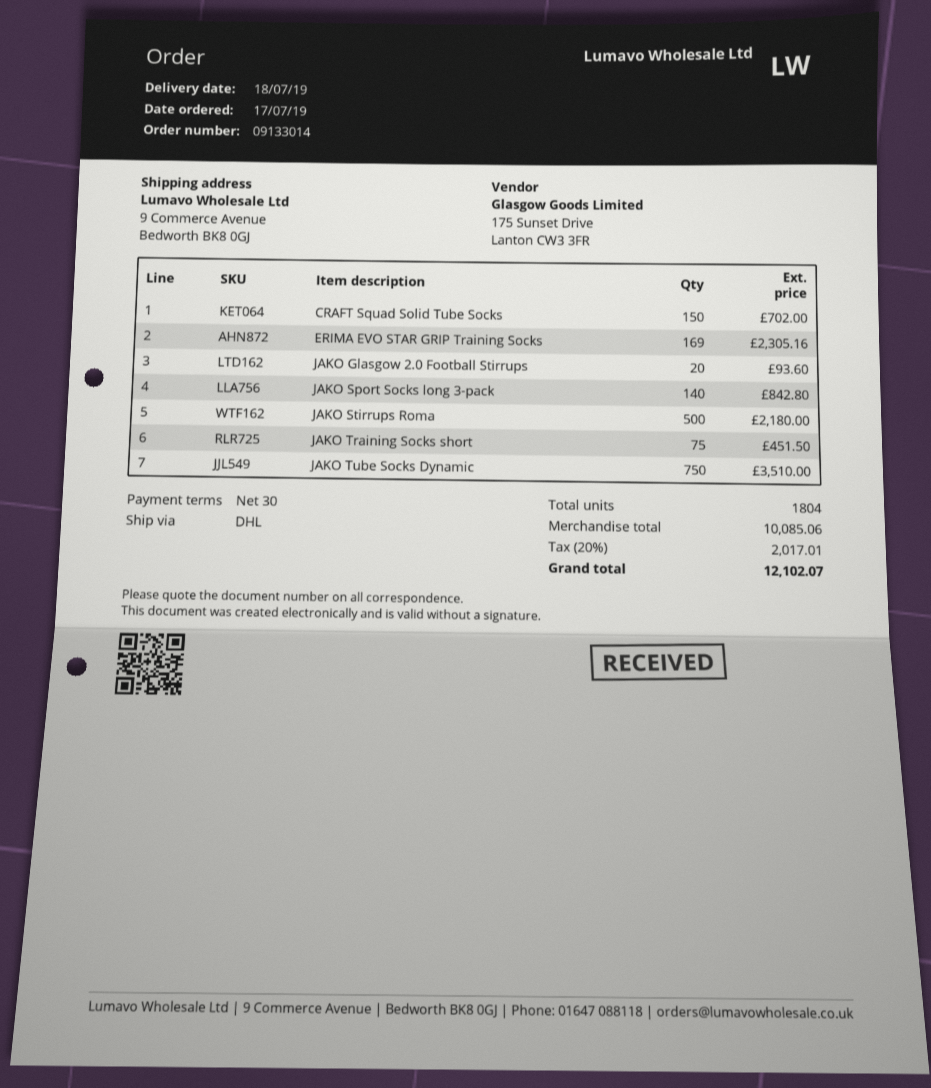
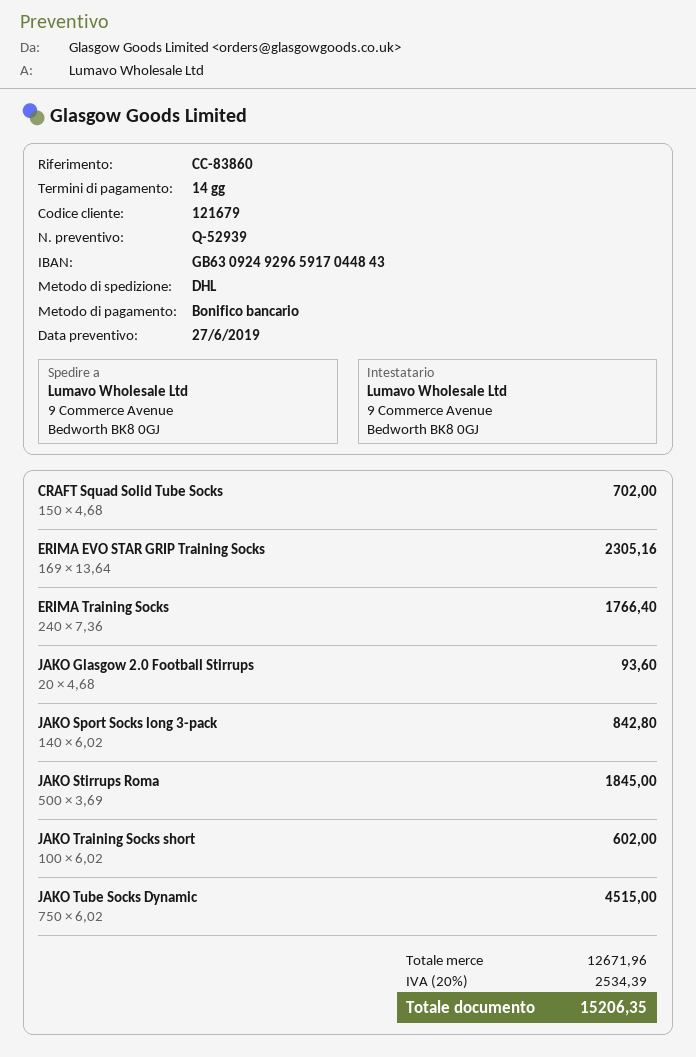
payment terms: 30 days -> 14 days
JAKO Stirrups Roma: 500 for 2180.00 -> 500 for 1845.00
JAKO Training Socks short: 75 for 451.50 -> 100 for 602.00
JAKO Tube Socks Dynamic: 750 for 3510.00 -> 750 for 4515.00
ERIMA Training Socks: none -> 240 for 1766.40
subtotal: 10085.06 -> 12671.96
tax: 20% = 2017.01 -> 20% = 2534.39
total: 12102.07 -> 15206.35

